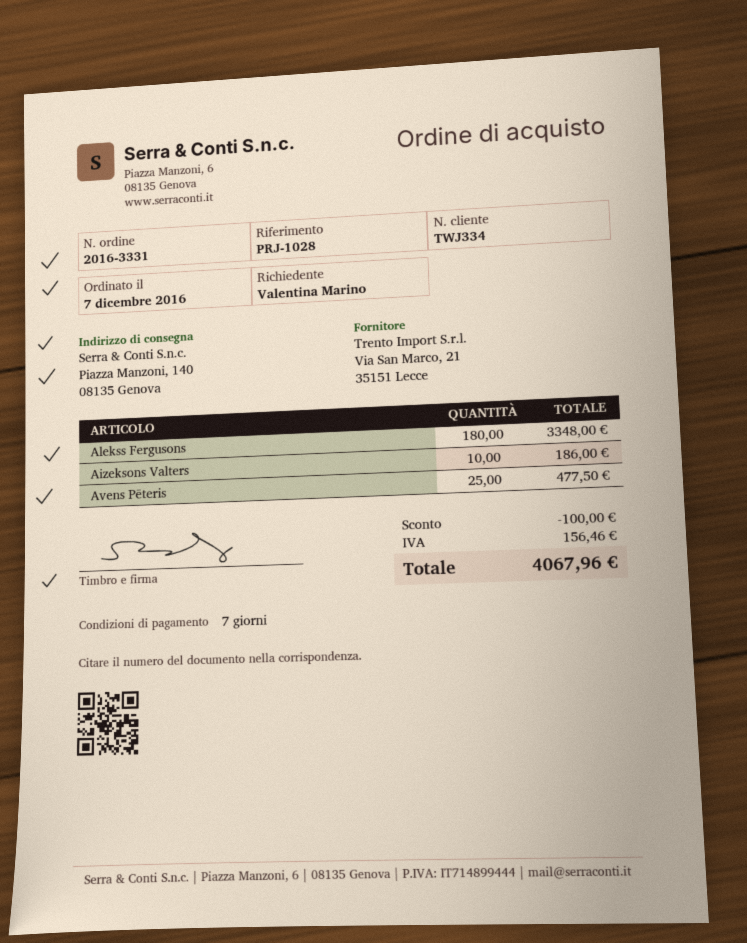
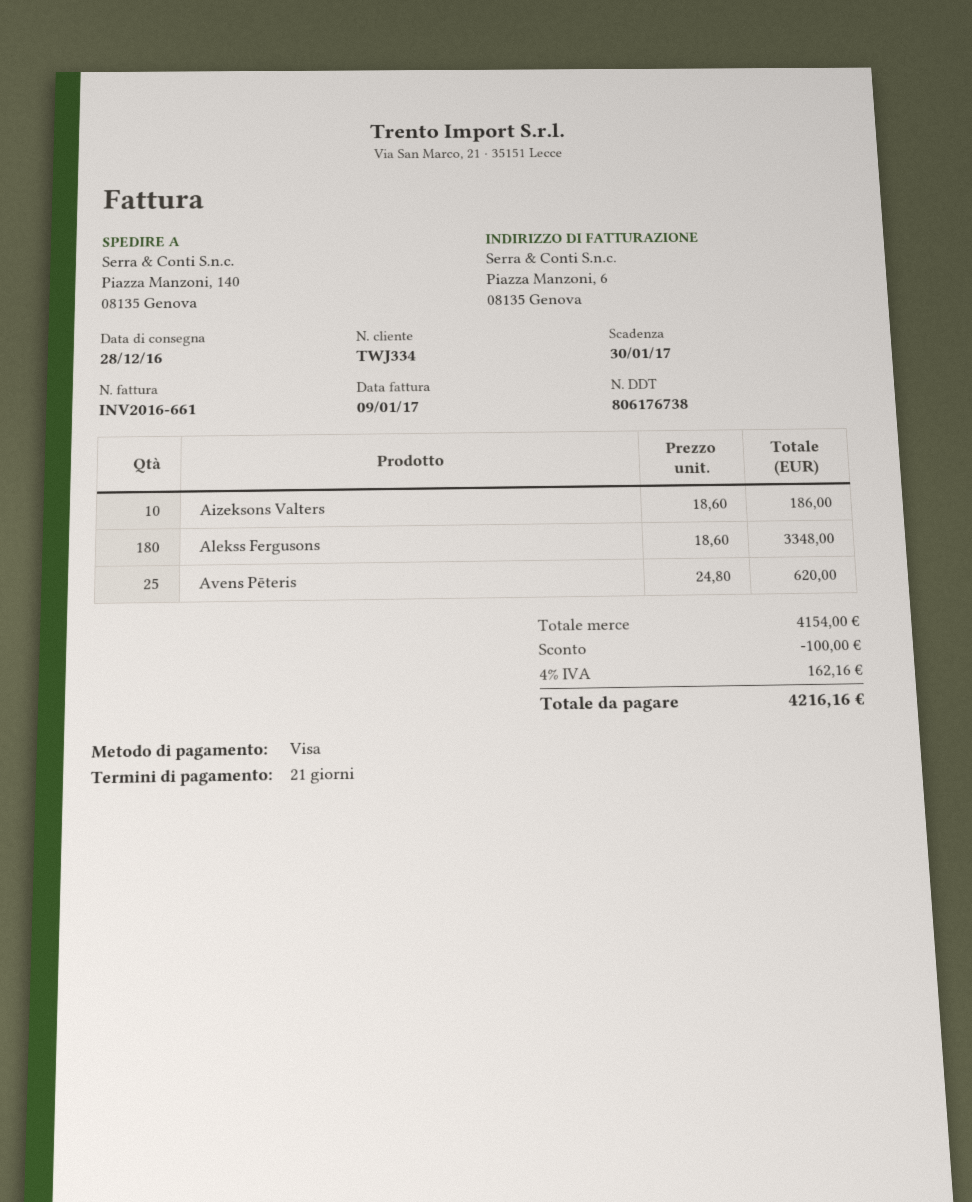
payment terms: 7 days -> 21 days
Avens Pēteris: 25 for 477.50 -> 25 for 620.00
tax: 156.46 -> 162.16
total: 4067.96 -> 4216.16

